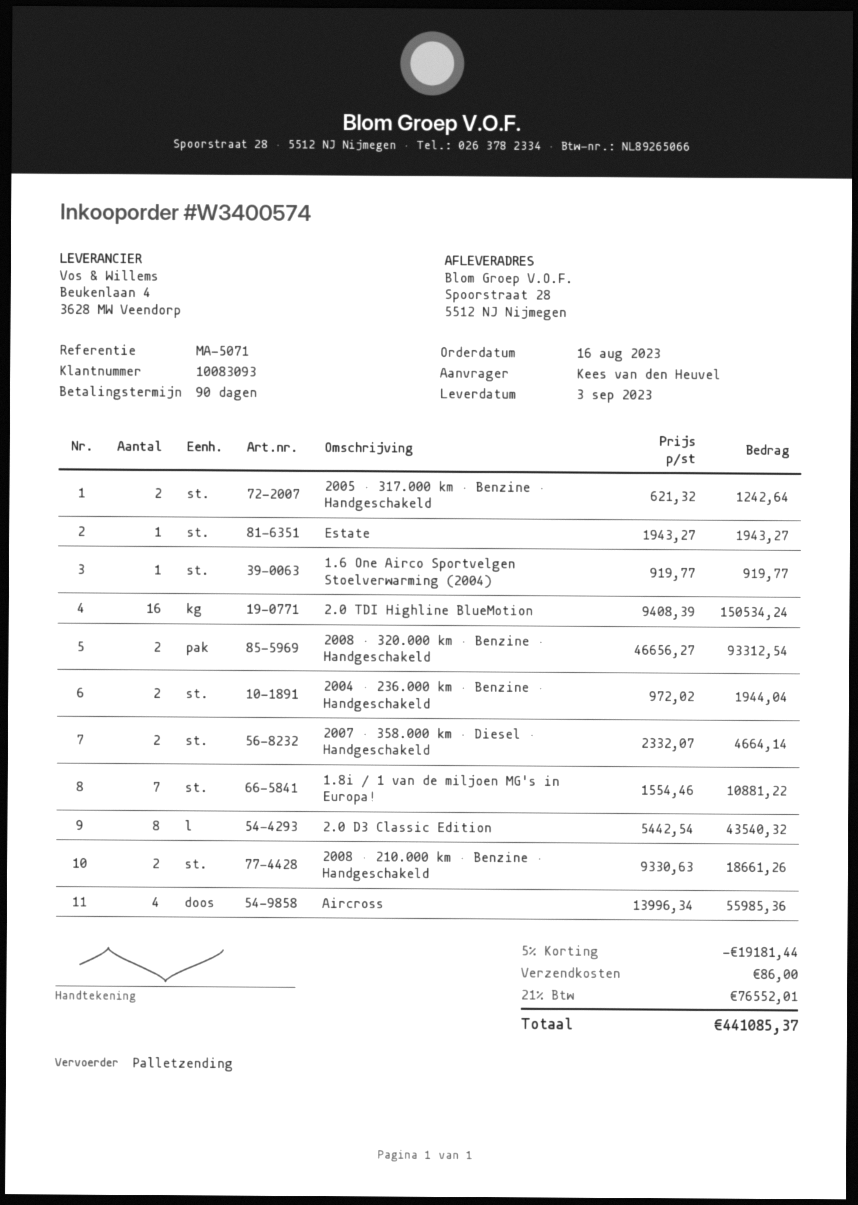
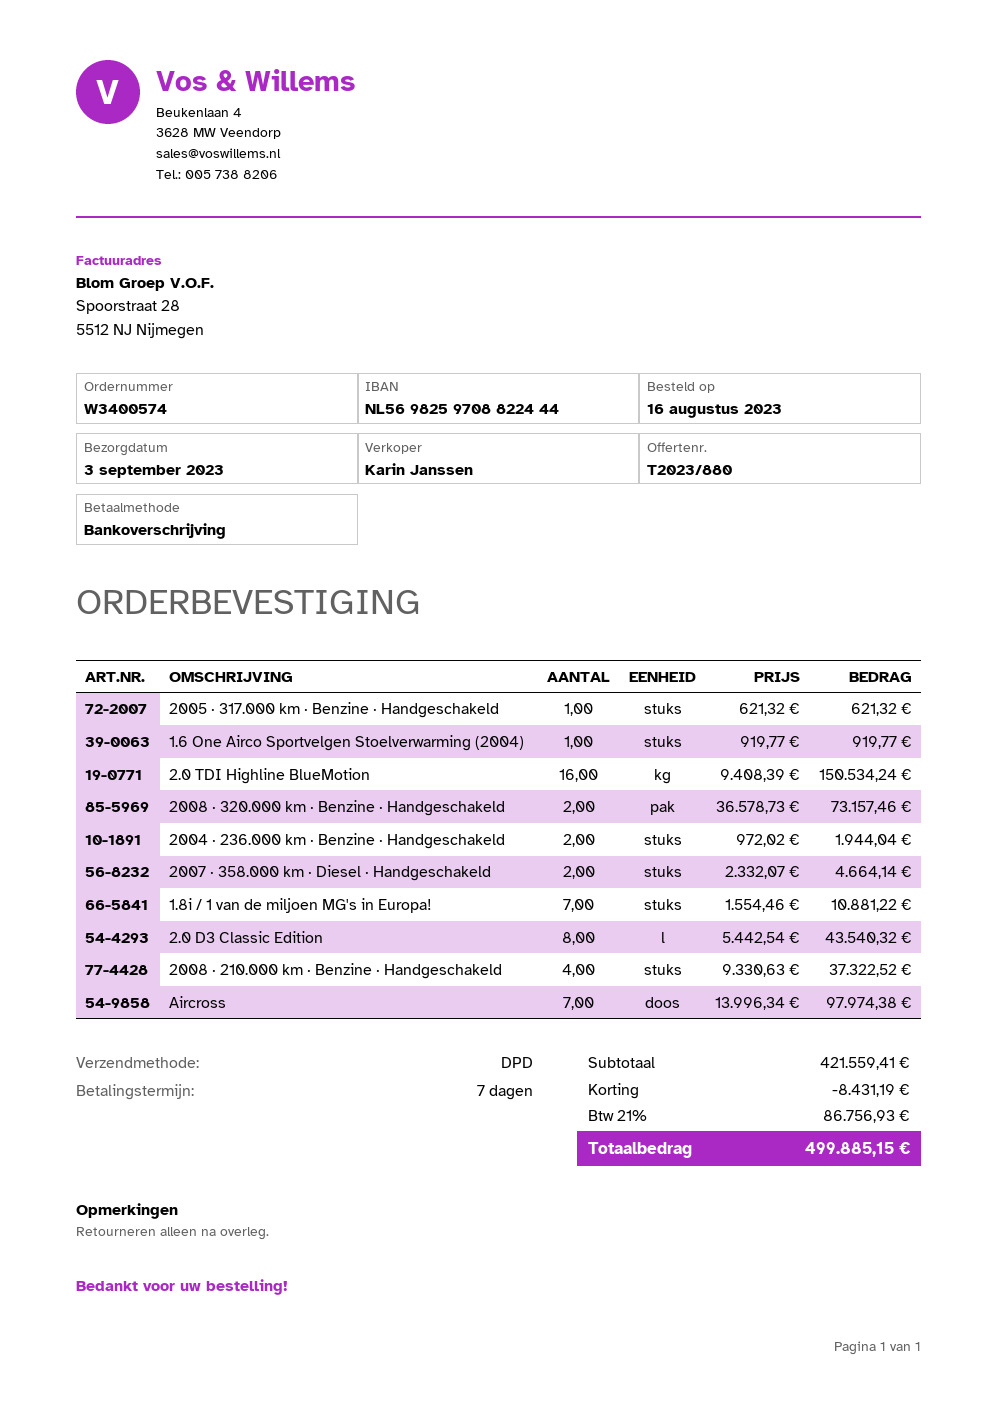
payment terms: 90 days -> 7 days
shipping method: pallet freight -> DPD
2005 · 317.000 km · Benzine · Handgeschakeld: 2 x 621.32 = 1242.64 -> 1 x 621.32 = 621.32
Estate: 1 x 1943.27 = 1943.27 -> none
2008 · 320.000 km · Benzine · Handgeschakeld: 2 x 46656.27 = 93312.54 -> 2 x 36578.73 = 73157.46
2008 · 210.000 km · Benzine · Handgeschakeld: 2 x 9330.63 = 18661.26 -> 4 x 9330.63 = 37322.52
Aircross: 4 x 13996.34 = 55985.36 -> 7 x 13996.34 = 97974.38
discount: 19181.44 -> 8431.19
shipping: 86.00 -> none
tax: 21% = 76552.01 -> 21% = 86756.93
total: 441085.37 -> 499885.15

